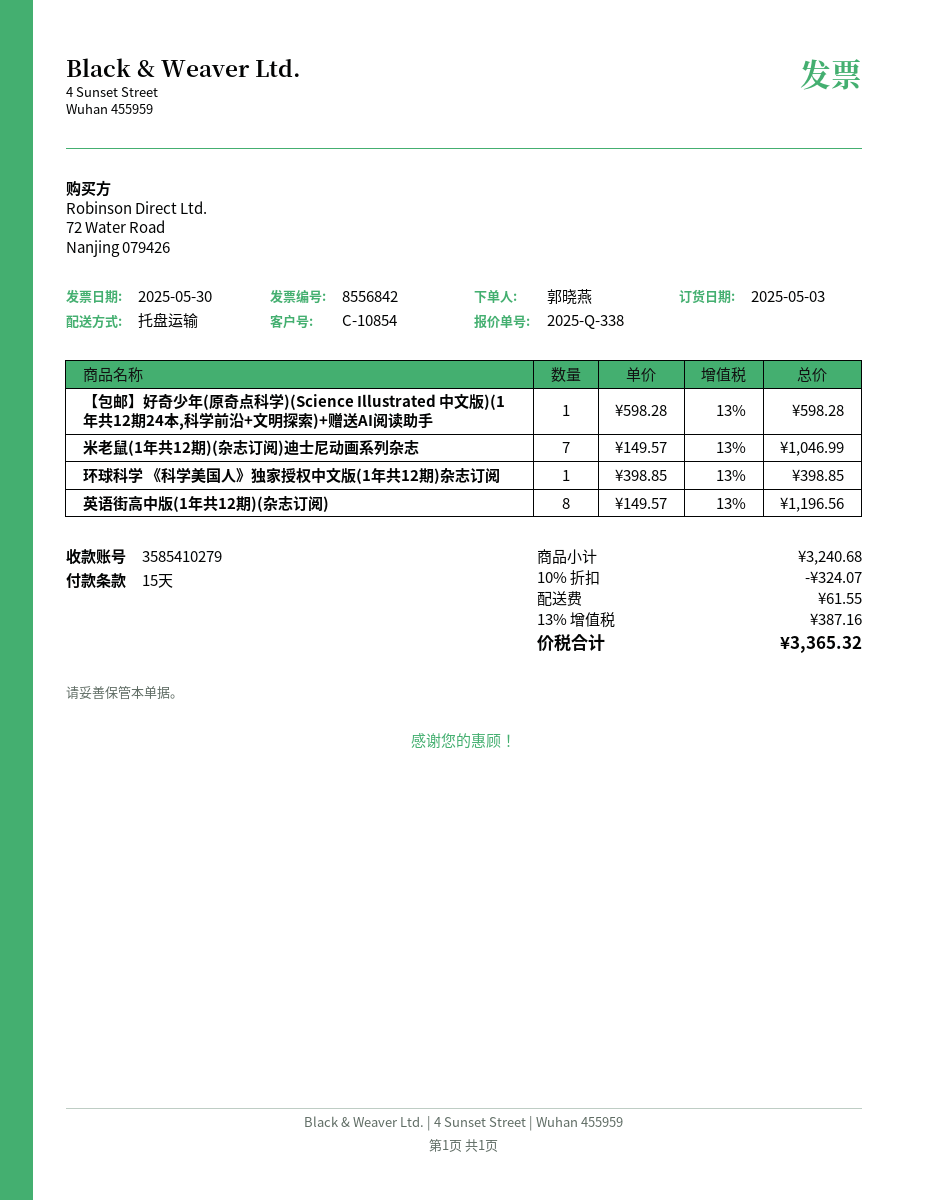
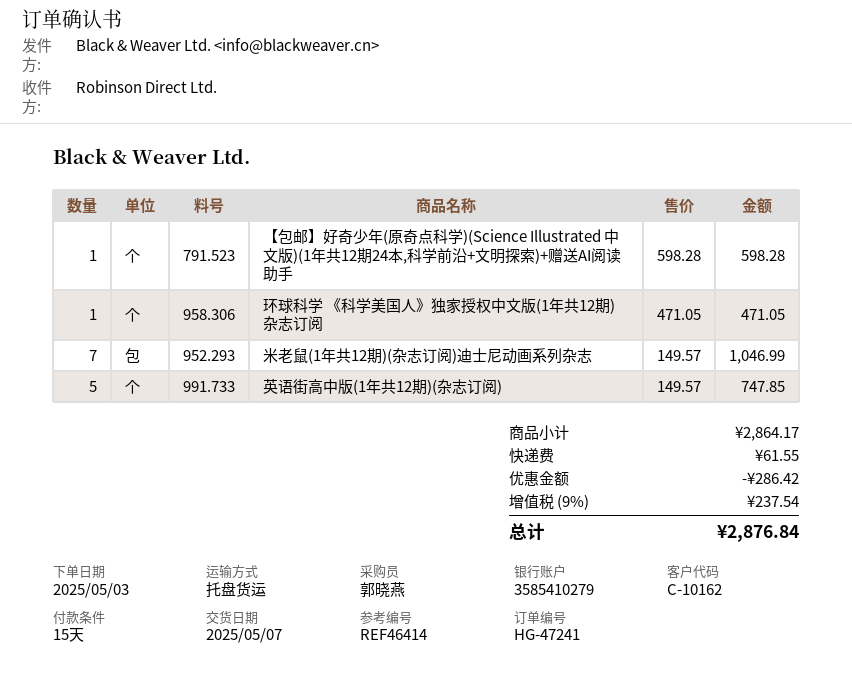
customer number: C-10854 -> C-10162
环球科学 《科学美国人》独家授权中文版(1年共12期)杂志订阅: 1 x 398.85 = 398.85 -> 1 x 471.05 = 471.05
英语街高中版(1年共12期)(杂志订阅): 8 x 149.57 = 1196.56 -> 5 x 149.57 = 747.85
subtotal: 3240.68 -> 2864.17
discount: 324.07 -> 286.42
tax: 13% = 387.16 -> 9% = 237.54
total: 3365.32 -> 2876.84

